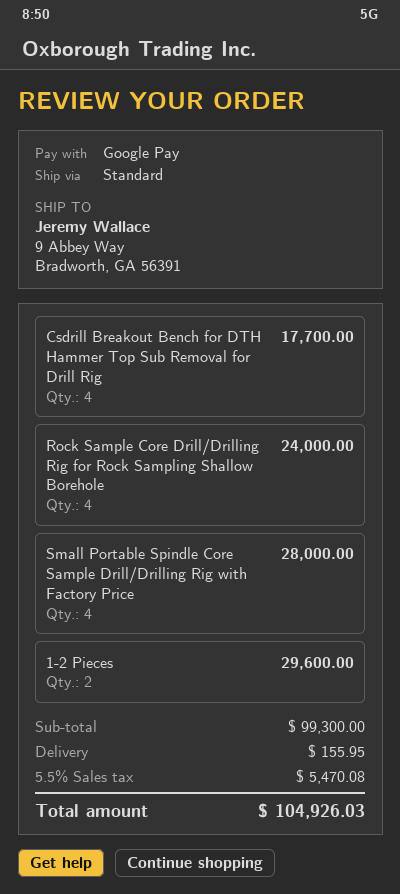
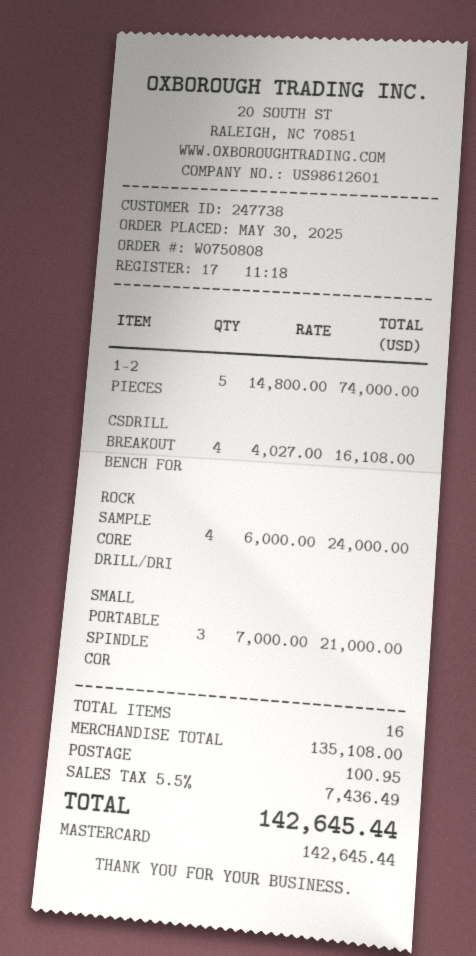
payment method: Google Pay -> Mastercard
Csdrill Breakout Bench for DTH Hammer Top Sub Removal for Drill Rig: 4 for 17700.00 -> 4 for 16108.00
Small Portable Spindle Core Sample Drill/Drilling Rig with Factory Price: 4 for 28000.00 -> 3 for 21000.00
1-2 Pieces: 2 for 29600.00 -> 5 for 74000.00
subtotal: 99300.00 -> 135108.00
shipping: 155.95 -> 100.95
tax: 5.5% = 5470.08 -> 5.5% = 7436.49
total: 104926.03 -> 142645.44

